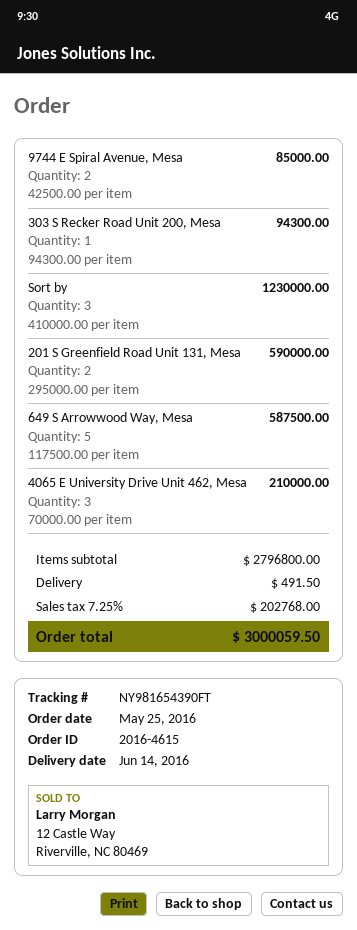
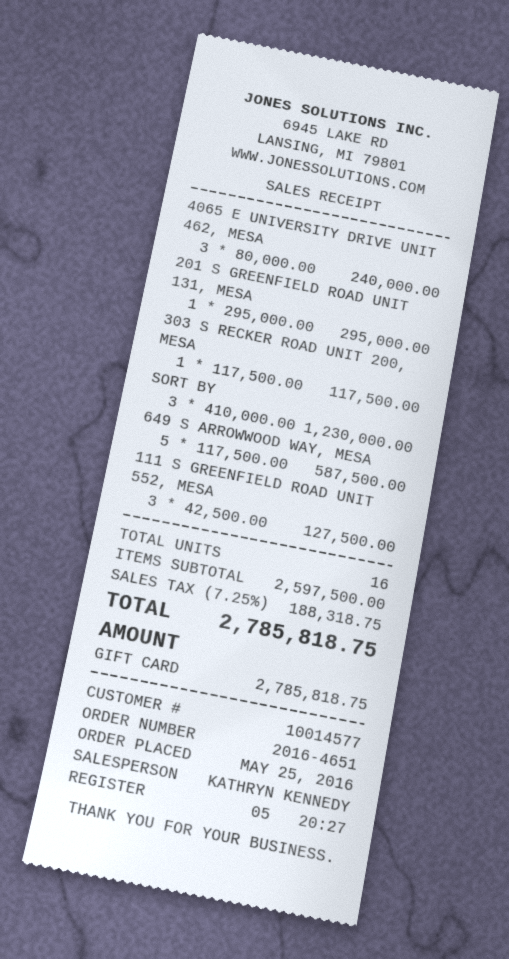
order number: 2016-4615 -> 2016-4651
9744 E Spiral Avenue, Mesa: 2 x 42500.00 = 85000.00 -> none
303 S Recker Road Unit 200, Mesa: 1 x 94300.00 = 94300.00 -> 1 x 117500.00 = 117500.00
201 S Greenfield Road Unit 131, Mesa: 2 x 295000.00 = 590000.00 -> 1 x 295000.00 = 295000.00
4065 E University Drive Unit 462, Mesa: 3 x 70000.00 = 210000.00 -> 3 x 80000.00 = 240000.00
111 S GREENFIELD ROAD UNIT 552, MESA: none -> 3 x 42500.00 = 127500.00
subtotal: 2796800.00 -> 2597500.00
shipping: 491.50 -> none
tax: 7.25% = 202768.00 -> 7.25% = 188318.75
total: 3000059.50 -> 2785818.75

